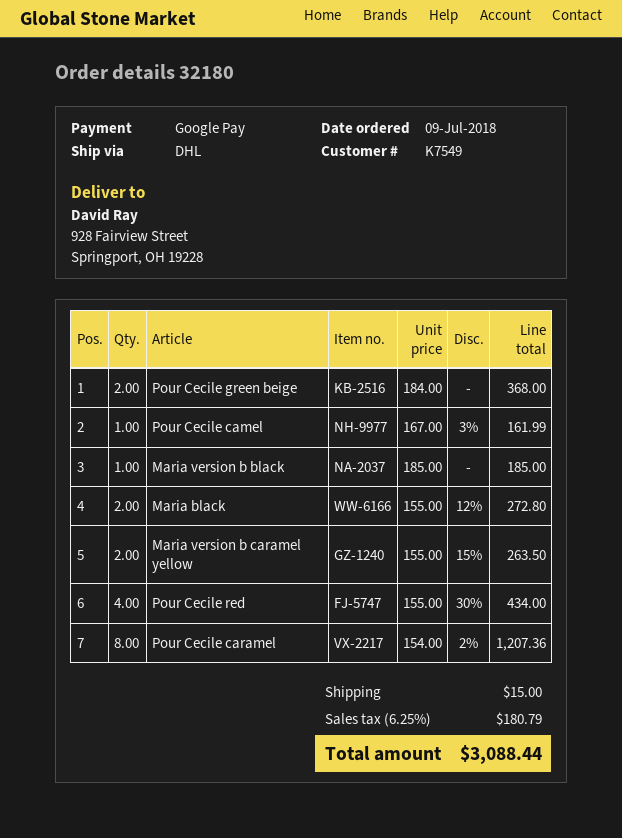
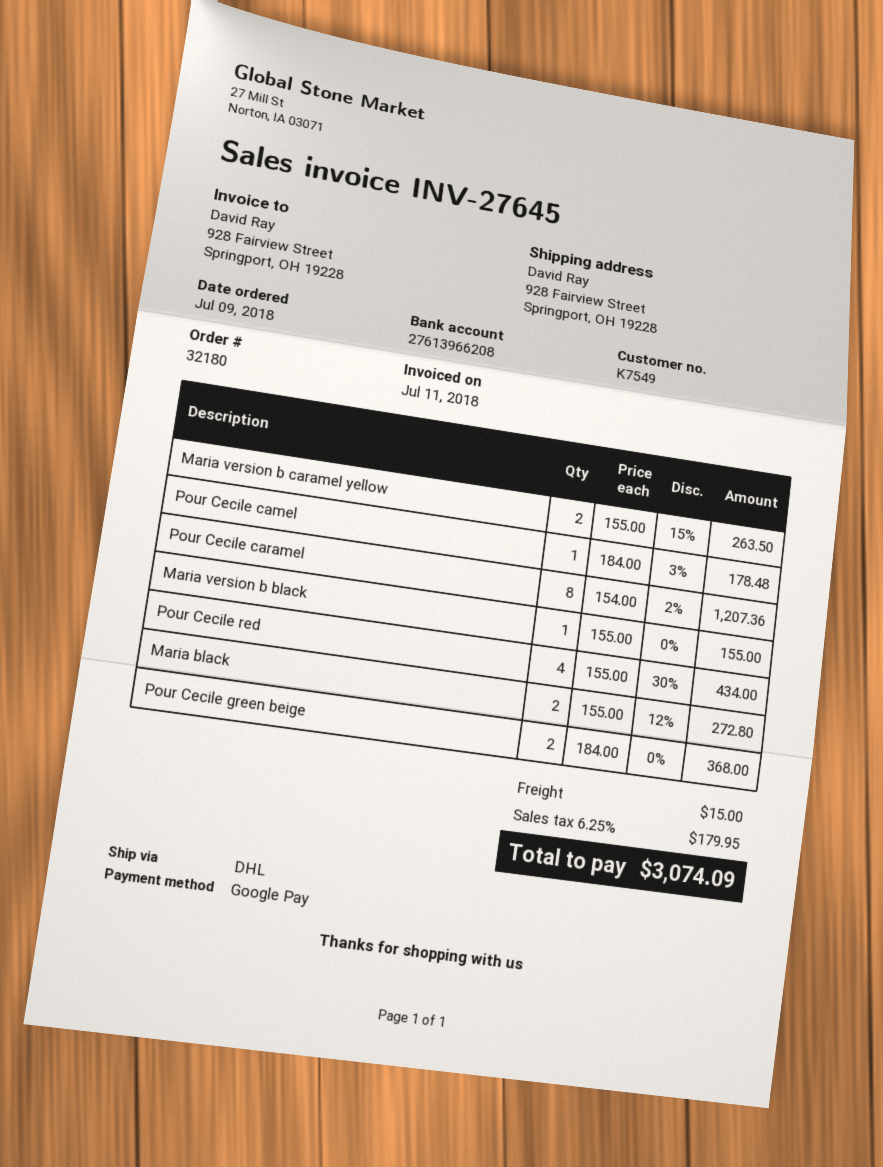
Pour Cecile camel: 1 x 167.00 - 3% = 161.99 -> 1 x 184.00 - 3% = 178.48
Maria version b black: 1 x 185.00 = 185.00 -> 1 x 155.00 = 155.00
tax: 6.25% = 180.79 -> 6.25% = 179.95
total: 3088.44 -> 3074.09

